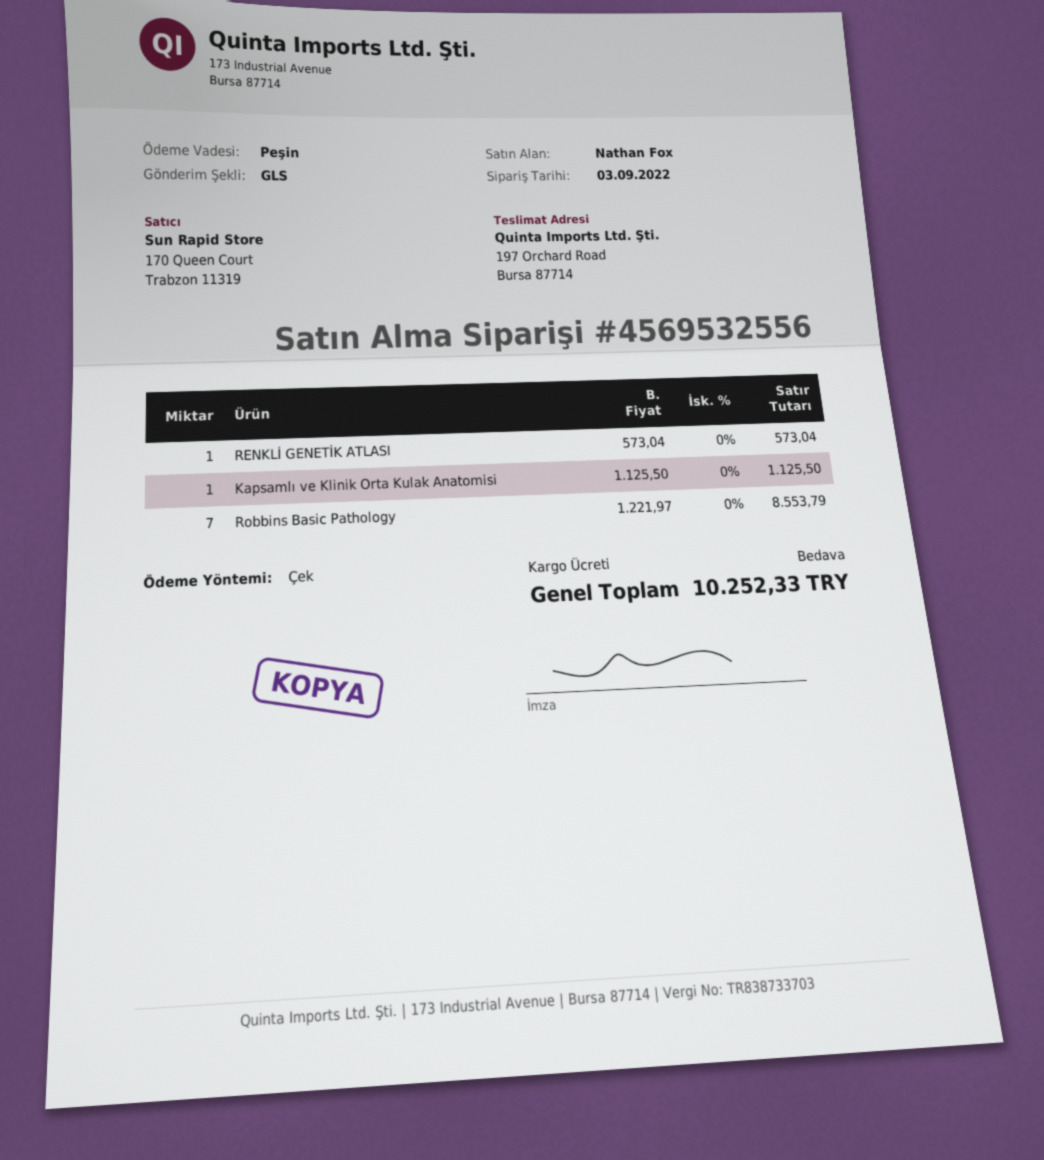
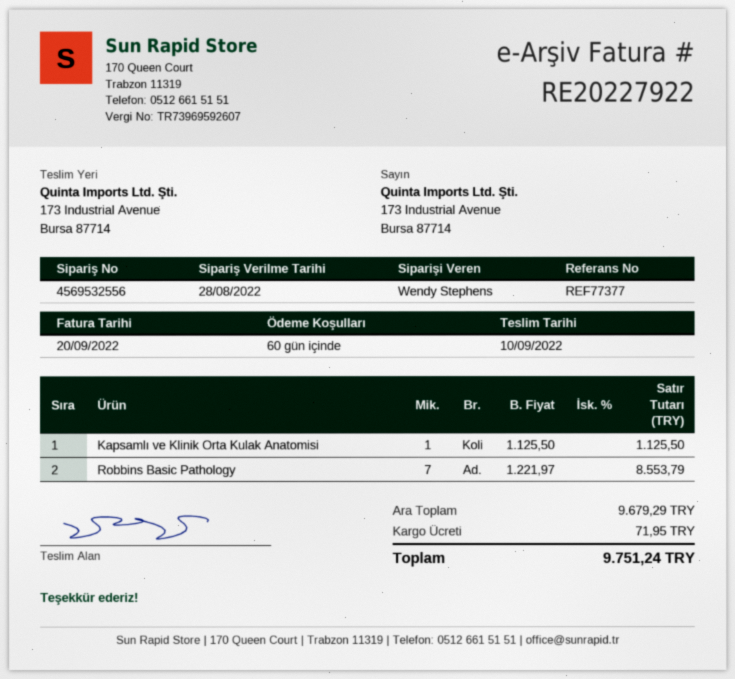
order date: 2022-09-03 -> 2022-08-28
payment terms: on receipt -> 60 days
ordered by: Nathan Fox -> Wendy Stephens
ship to: 197 Orchard Road, Bursa 87714 -> 173 Industrial Avenue, Bursa 87714
RENKLİ GENETİK ATLASI: 1 x 573.04 = 573.04 -> none
shipping: 0.00 -> 71.95
total: 10252.33 -> 9751.24

